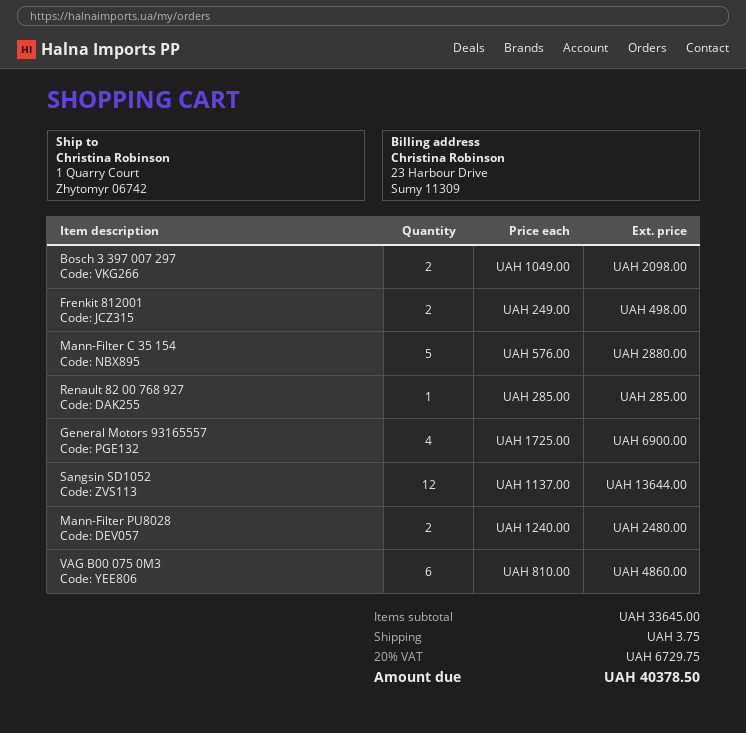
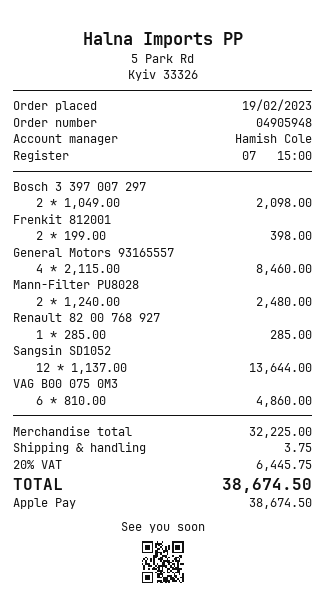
Frenkit 812001: 2 x 249.00 = 498.00 -> 2 x 199.00 = 398.00
Mann-Filter C 35 154: 5 x 576.00 = 2880.00 -> none
General Motors 93165557: 4 x 1725.00 = 6900.00 -> 4 x 2115.00 = 8460.00
subtotal: 33645.00 -> 32225.00
tax: 20% = 6729.75 -> 20% = 6445.75
total: 40378.50 -> 38674.50

